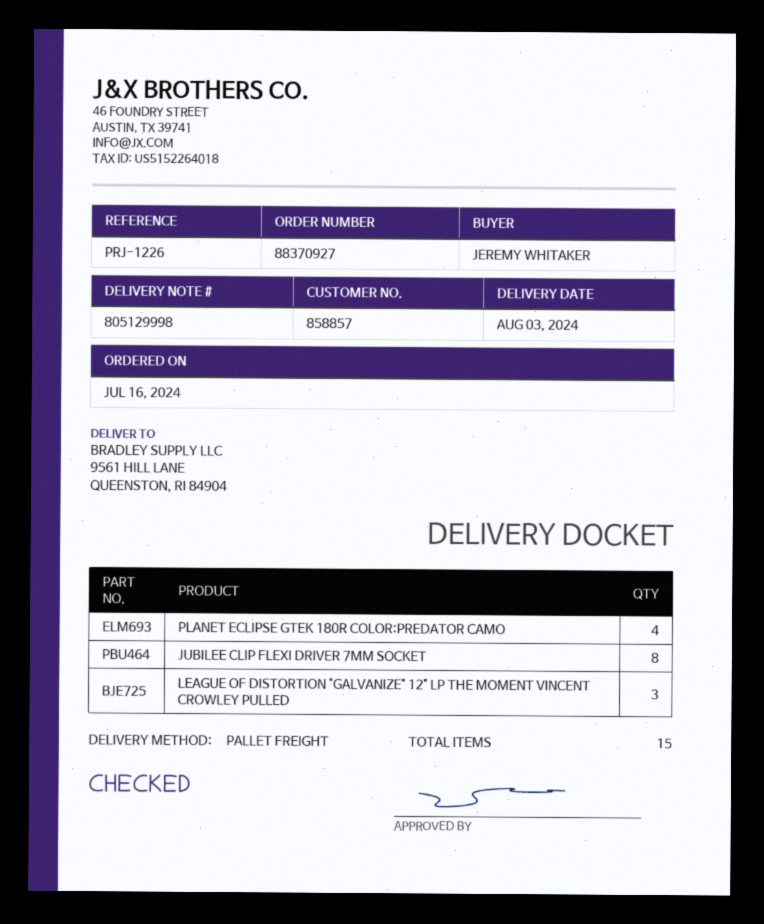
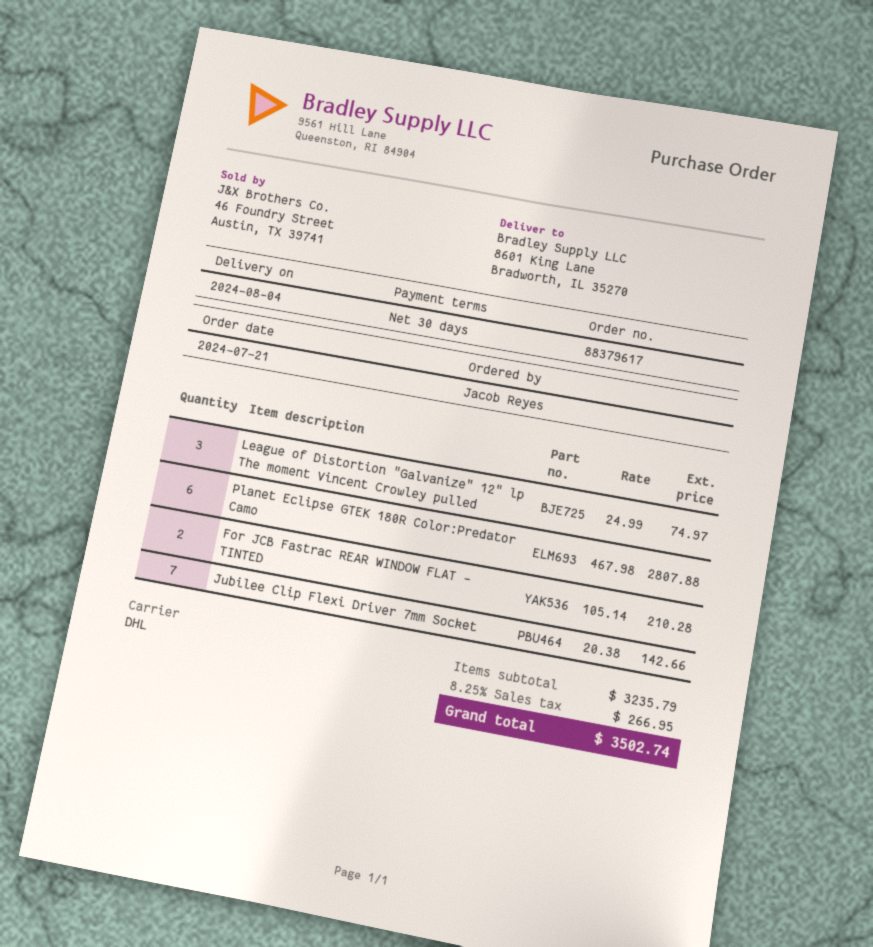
order number: 88370927 -> 88379617
order date: 2024-07-16 -> 2024-07-21
delivery date: 2024-08-03 -> 2024-08-04
ordered by: JEREMY WHITAKER -> Jacob Reyes
shipping method: pallet freight -> DHL
ship to: 9561 HILL LANE, QUEENSTON, RI 84904 -> 8601 King Lane, Bradworth, IL 35270
PLANET ECLIPSE GTEK 180R COLOR:PREDATOR CAMO: 4 -> 6
JUBILEE CLIP FLEXI DRIVER 7MM SOCKET: 8 -> 7
For JCB Fastrac REAR WINDOW FLAT - TINTED: none -> 2

